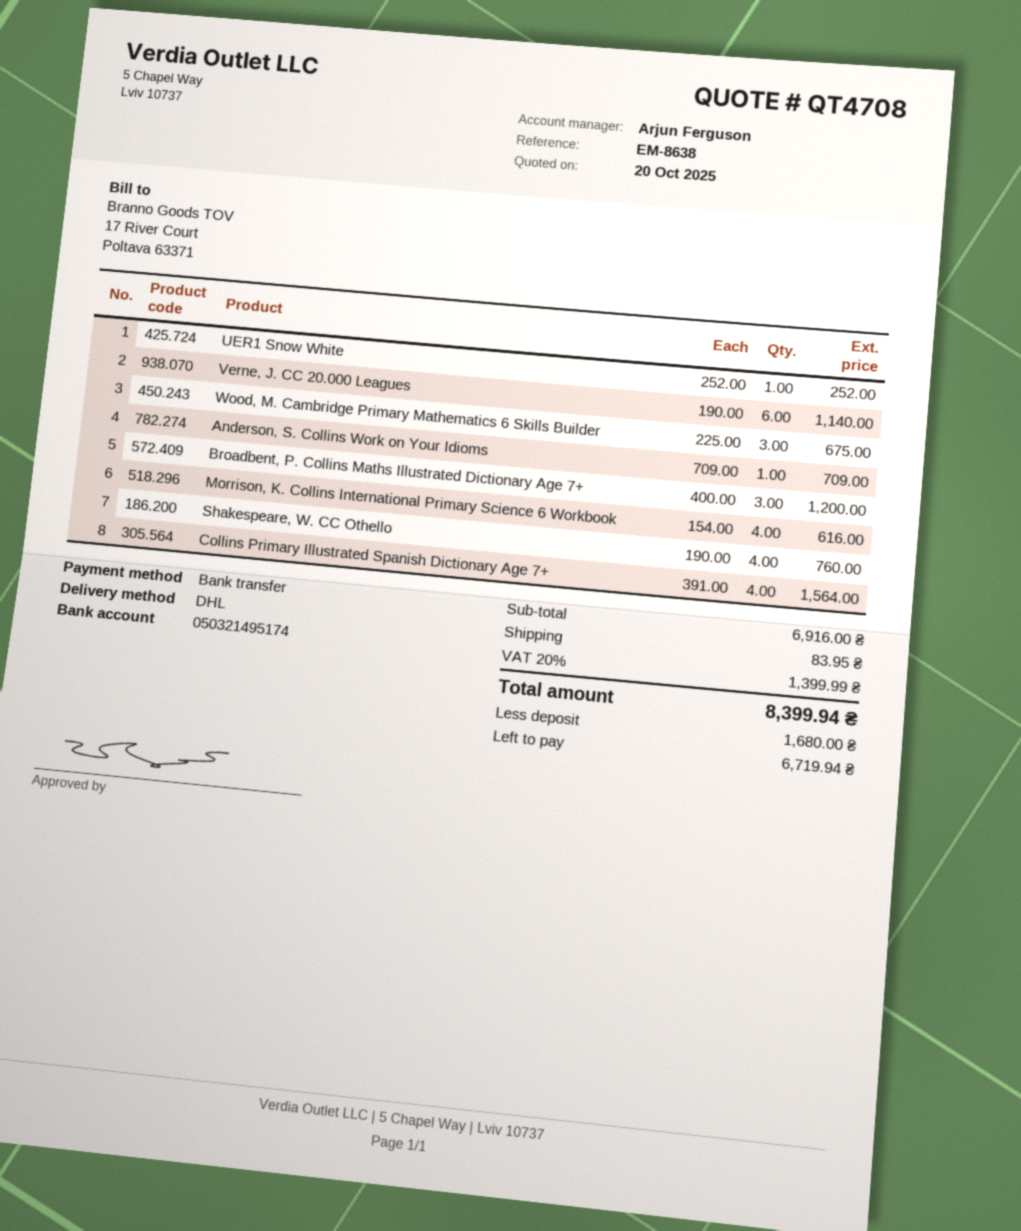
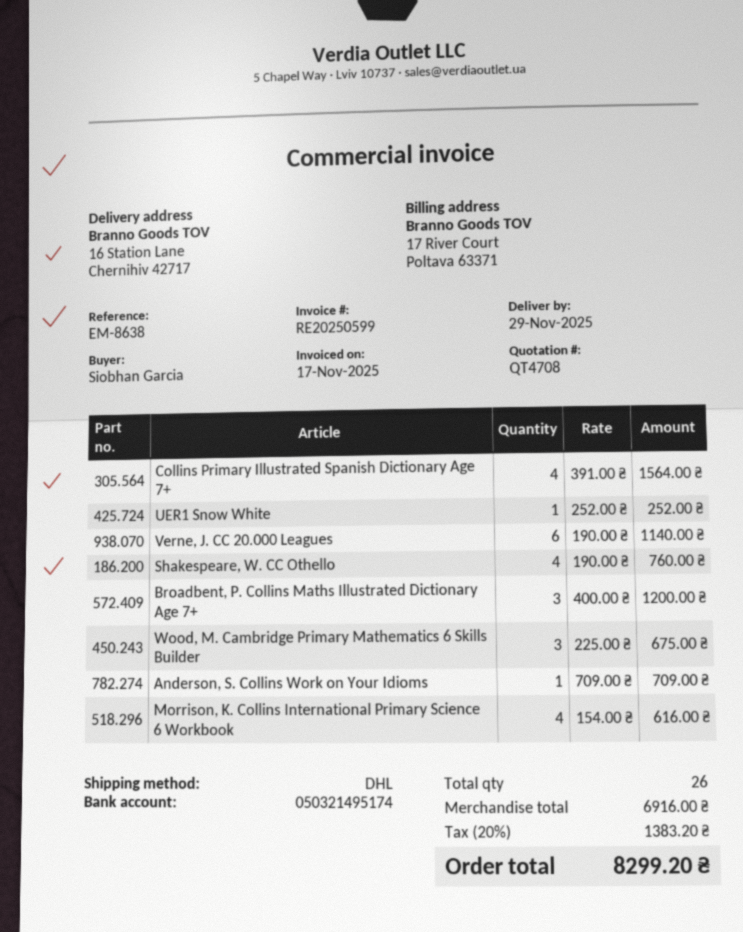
shipping: 83.95 -> none
tax: 20% = 1399.99 -> 20% = 1383.20
total: 8399.94 -> 8299.20

